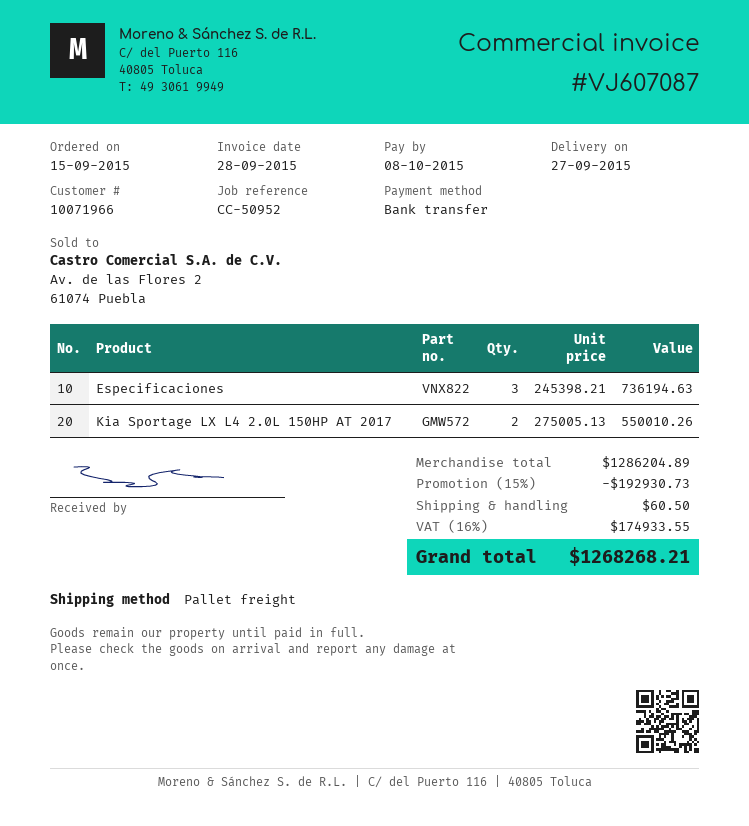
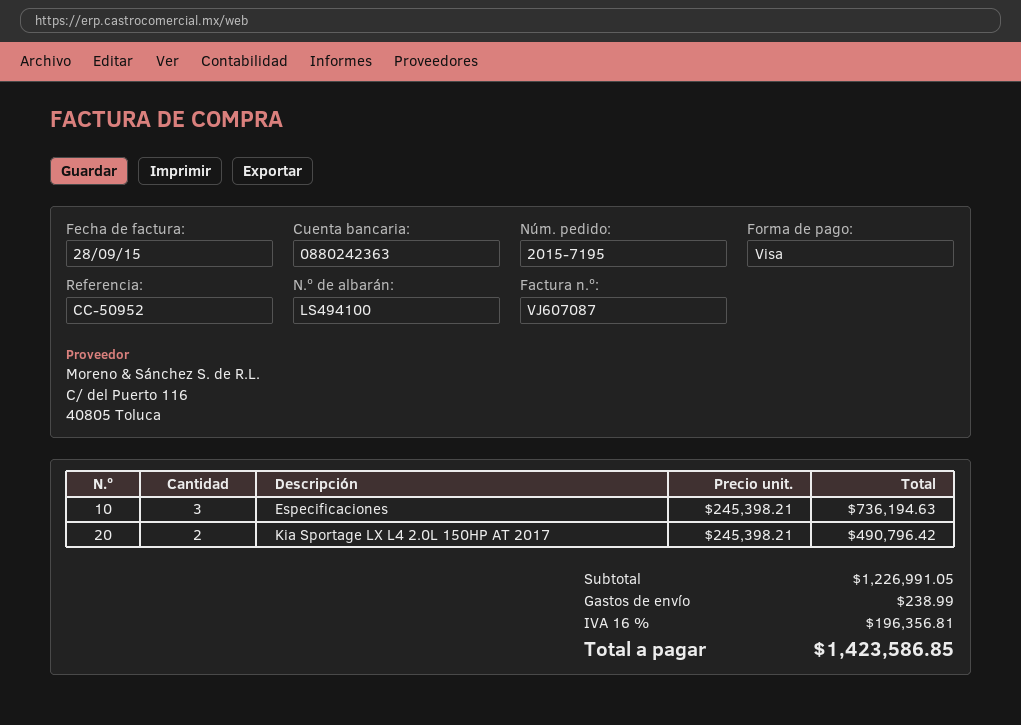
payment method: bank transfer -> Visa
Kia Sportage LX L4 2.0L 150HP AT 2017: 2 x 275005.13 = 550010.26 -> 2 x 245398.21 = 490796.42
subtotal: 1286204.89 -> 1226991.05
discount: 15% = 192930.73 -> none
shipping: 60.50 -> 238.99
tax: 16% = 174933.55 -> 16% = 196356.81
total: 1268268.21 -> 1423586.85

